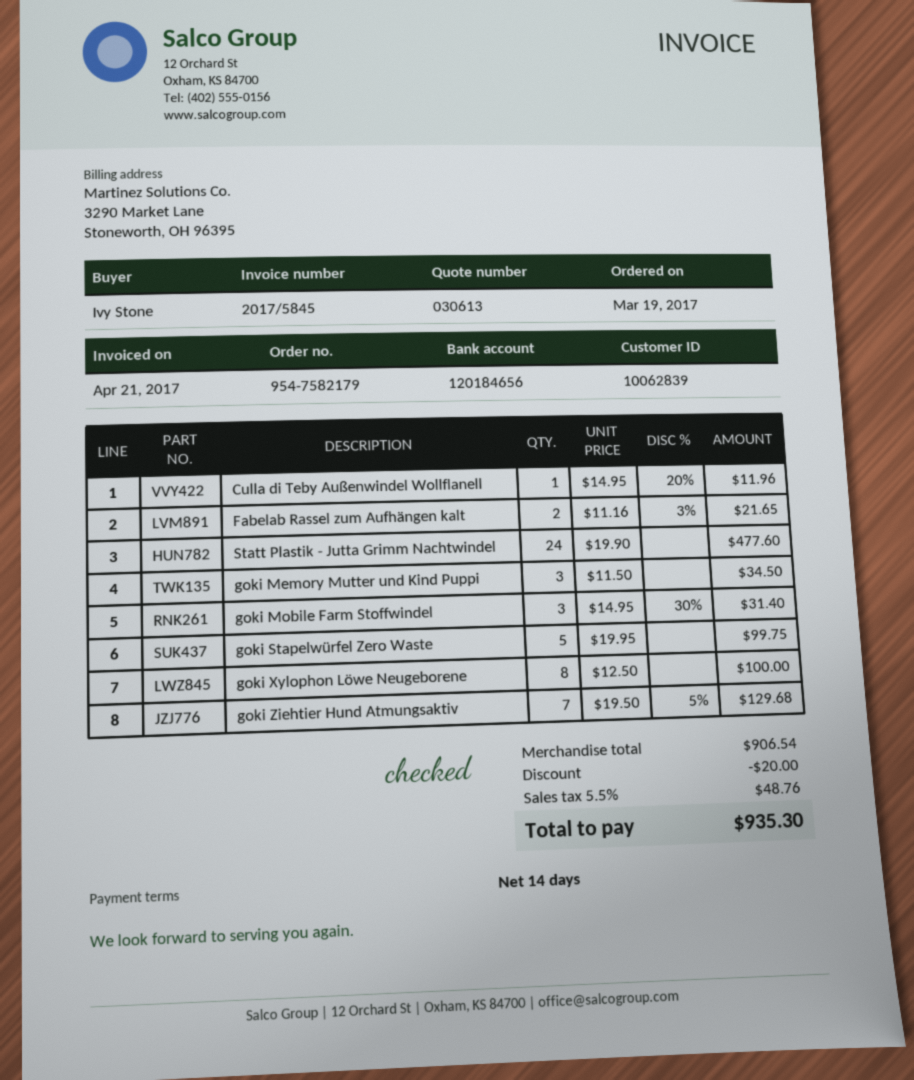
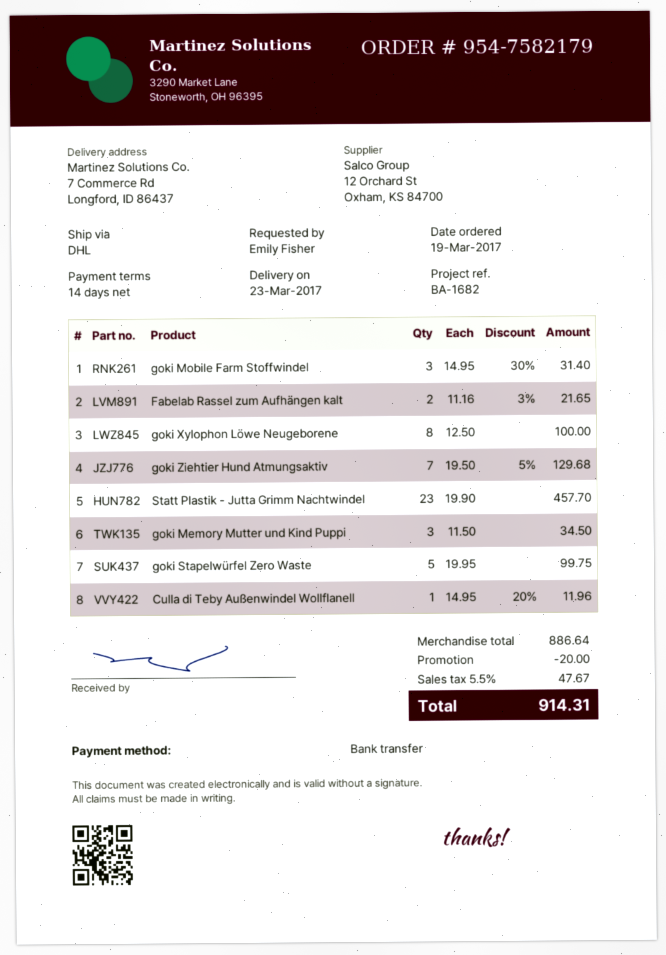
ordered by: Ivy Stone -> Emily Fisher
Statt Plastik - Jutta Grimm Nachtwindel: 24 x 19.90 = 477.60 -> 23 x 19.90 = 457.70
subtotal: 906.54 -> 886.64
tax: 5.5% = 48.76 -> 5.5% = 47.67
total: 935.30 -> 914.31

